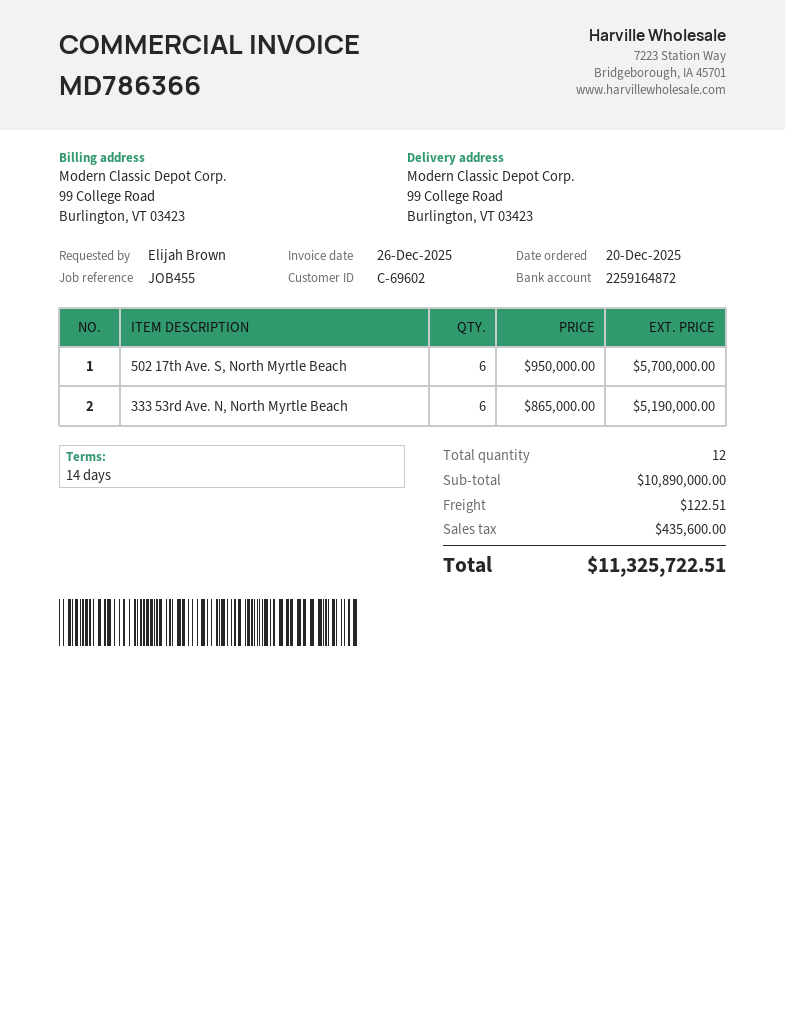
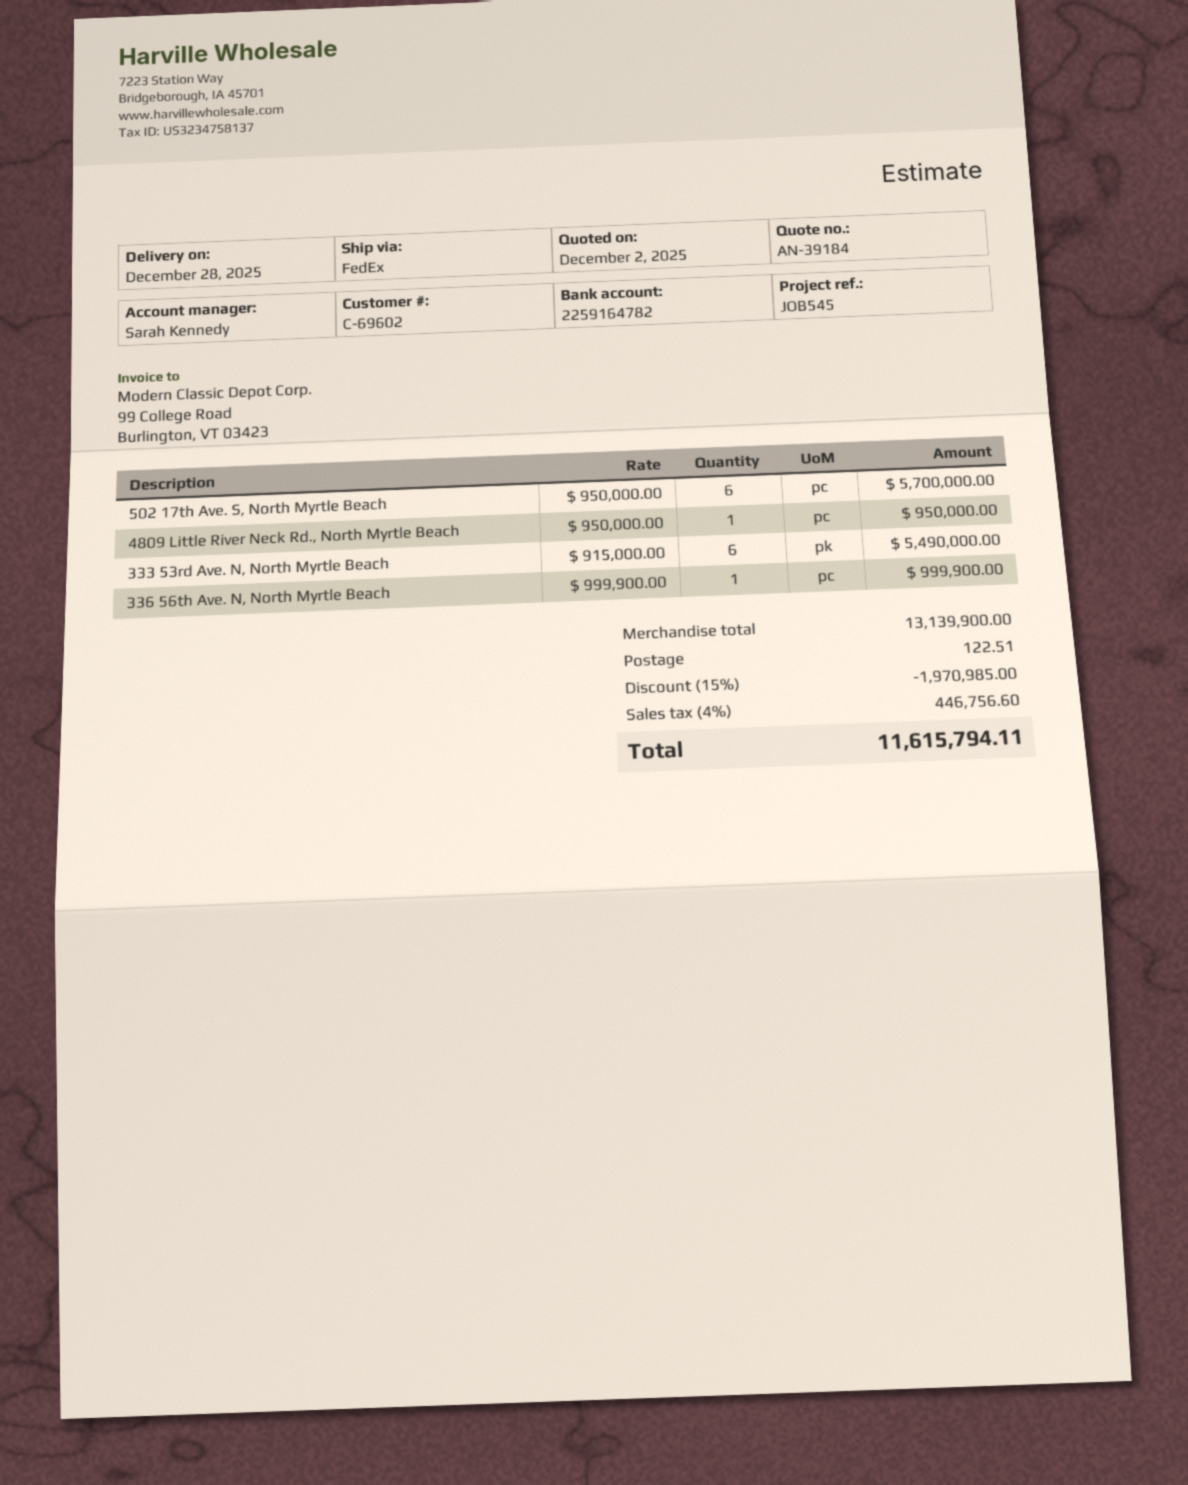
reference: JOB455 -> JOB545
bank account: 2259164872 -> 2259164782
333 53rd Ave. N, North Myrtle Beach: 6 x 865000.00 = 5190000.00 -> 6 x 915000.00 = 5490000.00
4809 Little River Neck Rd., North Myrtle Beach: none -> 1 x 950000.00 = 950000.00
336 56th Ave. N, North Myrtle Beach: none -> 1 x 999900.00 = 999900.00
subtotal: 10890000.00 -> 13139900.00
discount: none -> 15% = 1970985.00
tax: 435600.00 -> 446756.60
total: 11325722.51 -> 11615794.11

